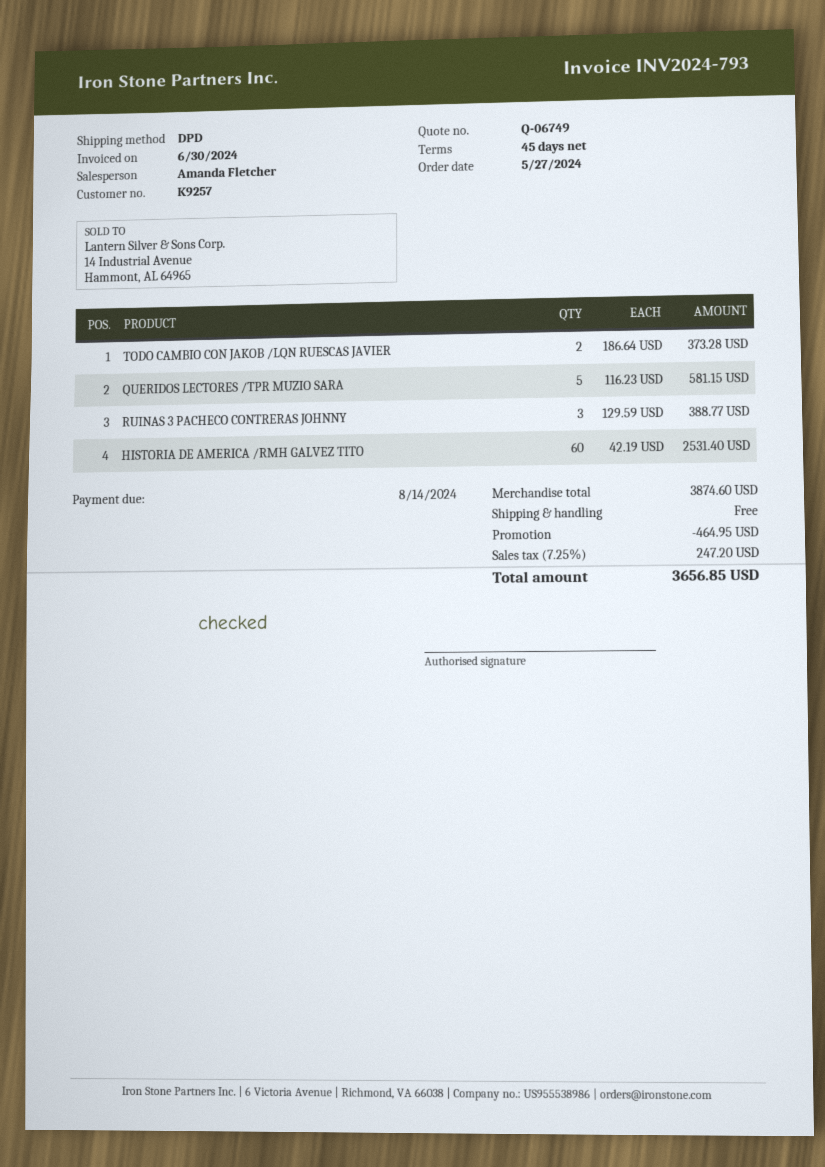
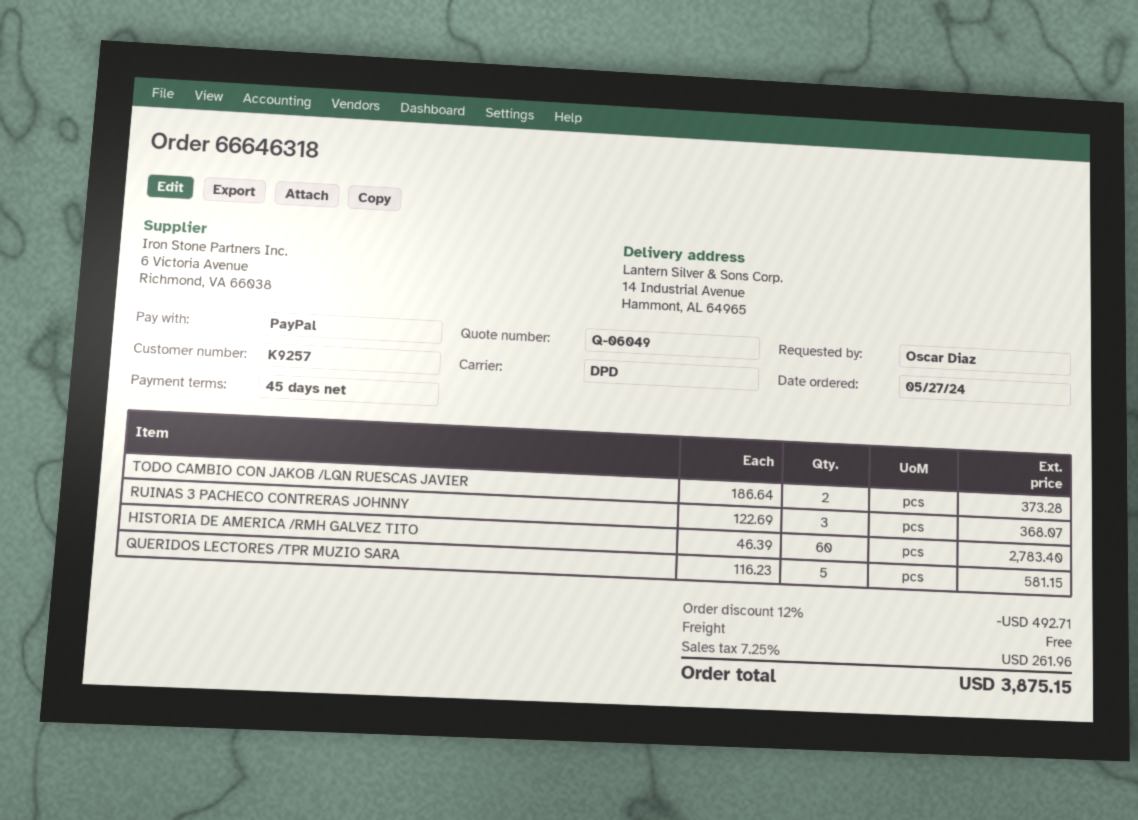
quote number: Q-06749 -> Q-06049
RUINAS 3 PACHECO CONTRERAS JOHNNY: 3 x 129.59 = 388.77 -> 3 x 122.69 = 368.07
HISTORIA DE AMERICA /RMH GALVEZ TITO: 60 x 42.19 = 2531.40 -> 60 x 46.39 = 2783.40
discount: 464.95 -> 492.71
tax: 7.25% = 247.20 -> 7.25% = 261.96
total: 3656.85 -> 3875.15

